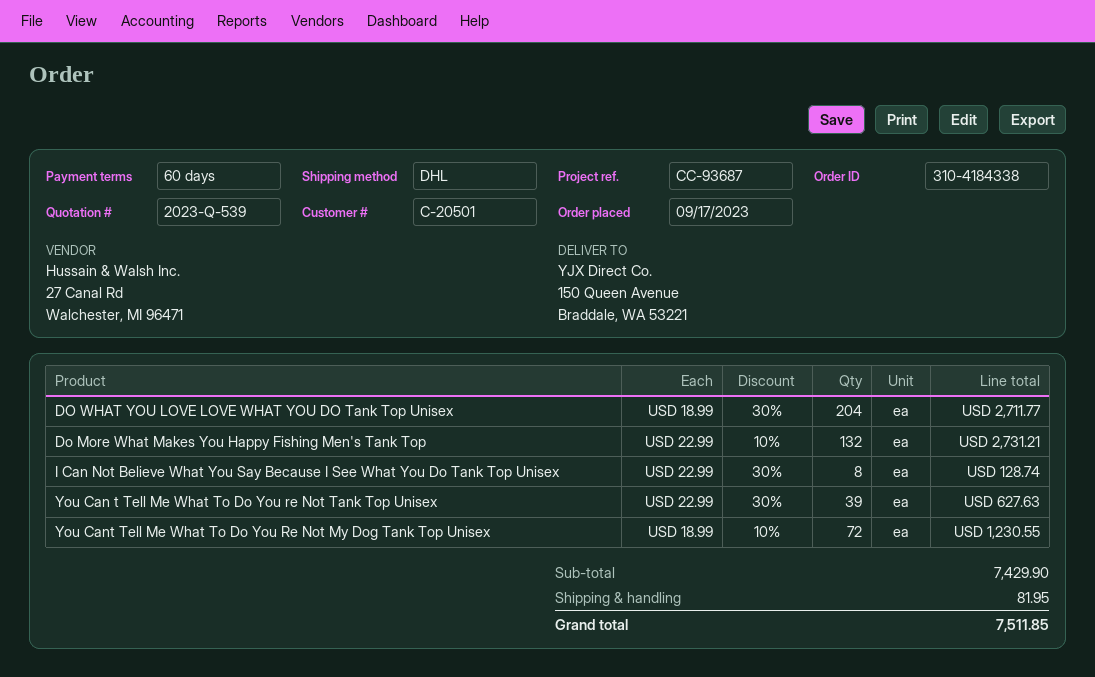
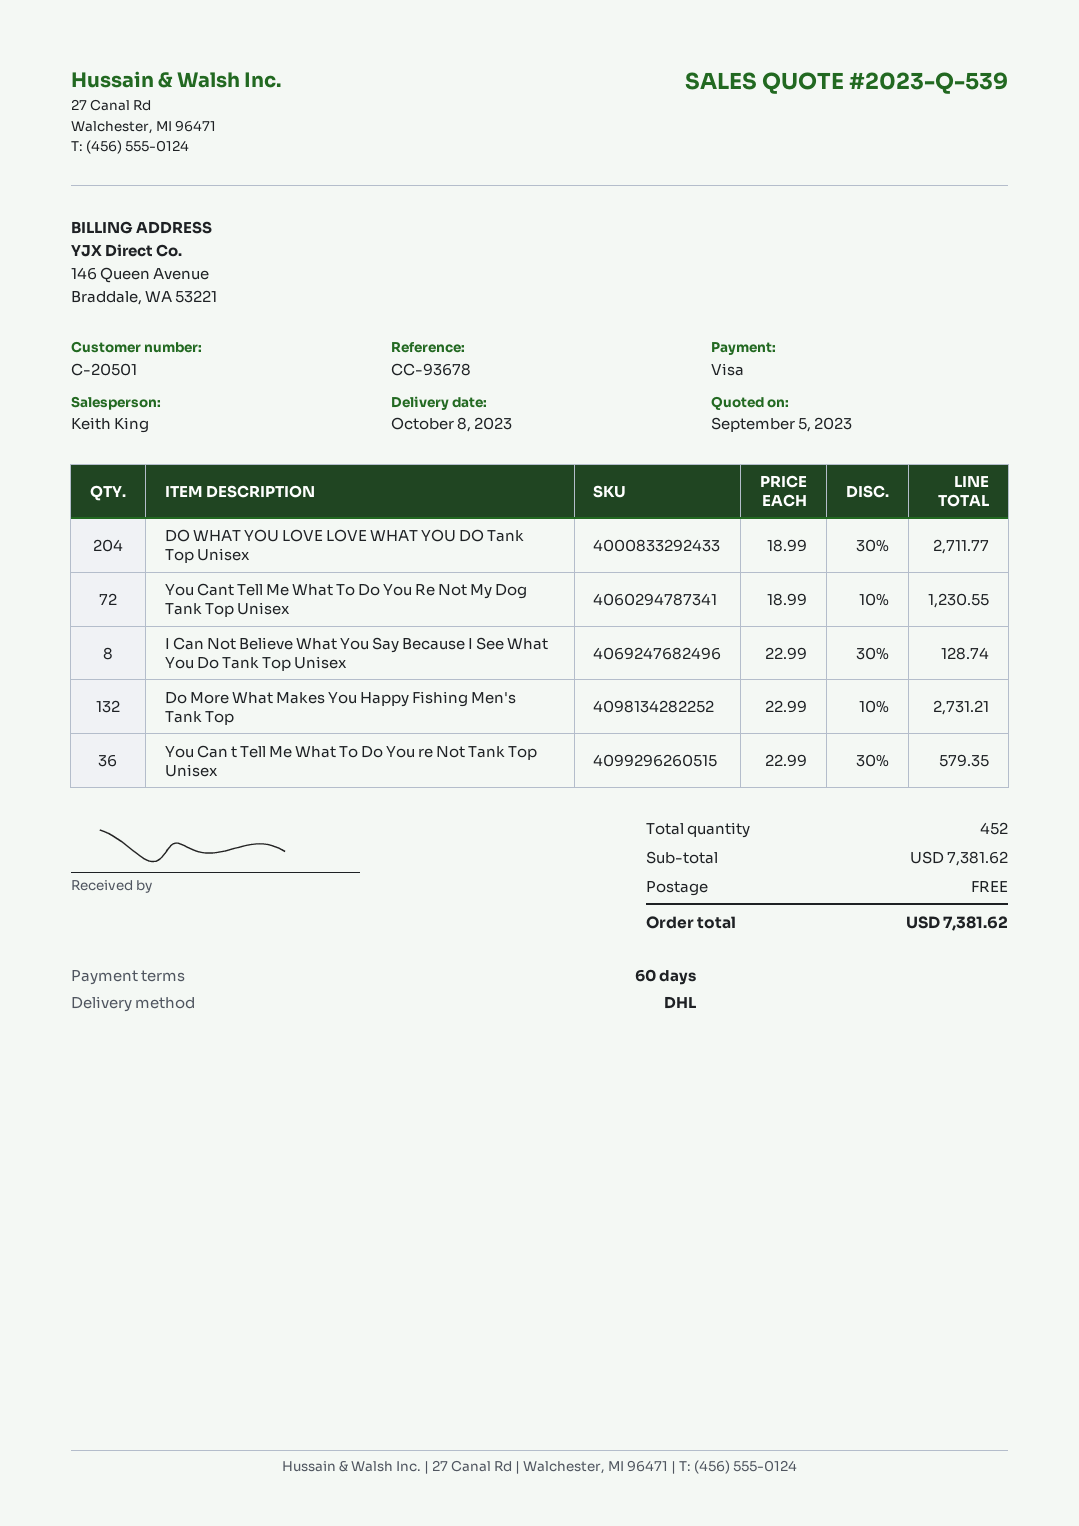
reference: CC-93687 -> CC-93678
You Can t Tell Me What To Do You re Not Tank Top Unisex: 39 x 22.99 - 30% = 627.63 -> 36 x 22.99 - 30% = 579.35
subtotal: 7429.90 -> 7381.62
shipping: 81.95 -> 0.00
total: 7511.85 -> 7381.62

